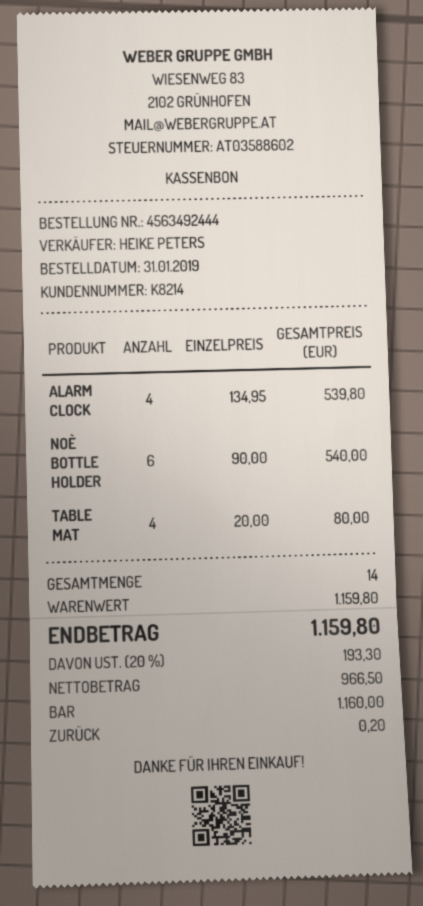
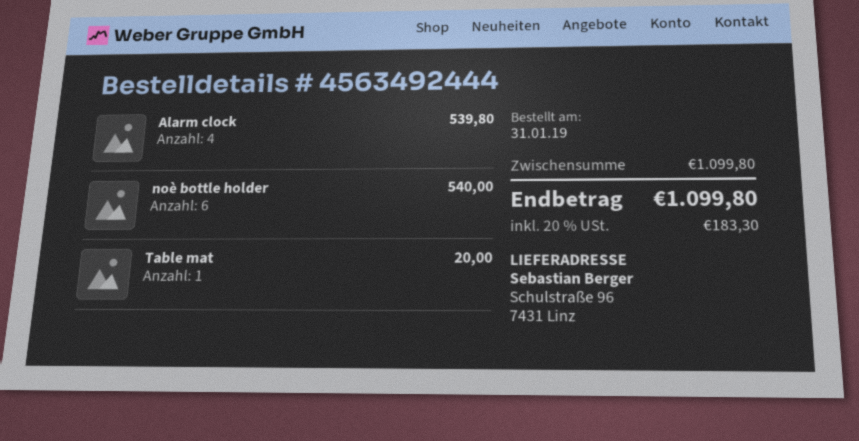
TABLE MAT: 4 for 80.00 -> 1 for 20.00
subtotal: 1159.80 -> 1099.80
tax: 20% = 193.30 -> 20% = 183.30
total: 1159.80 -> 1099.80

